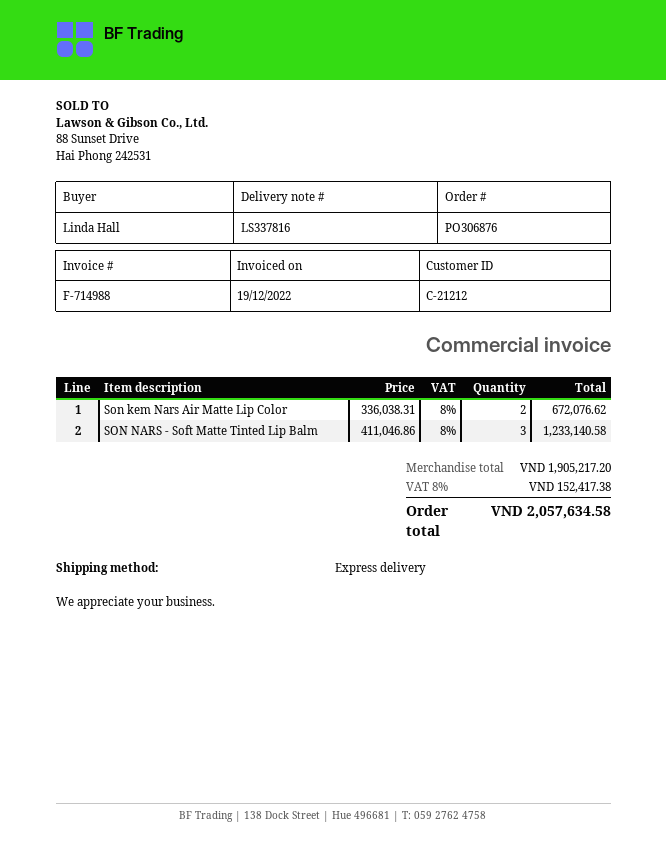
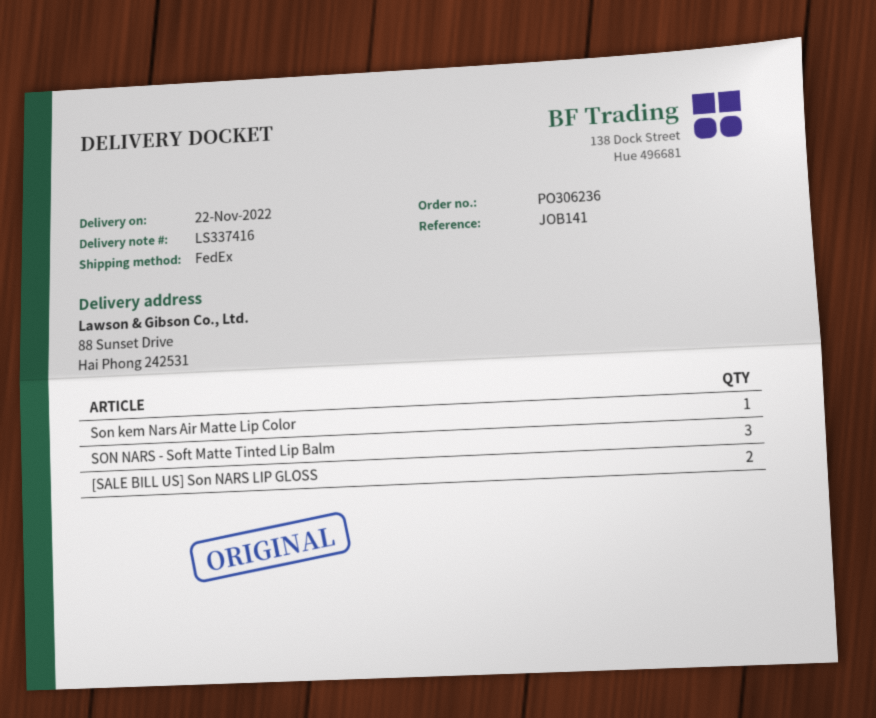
order number: PO306876 -> PO306236
delivery note number: LS337816 -> LS337416
shipping method: express -> FedEx
Son kem Nars Air Matte Lip Color: 2 -> 1
[SALE BILL US] Son NARS LIP GLOSS: none -> 2

